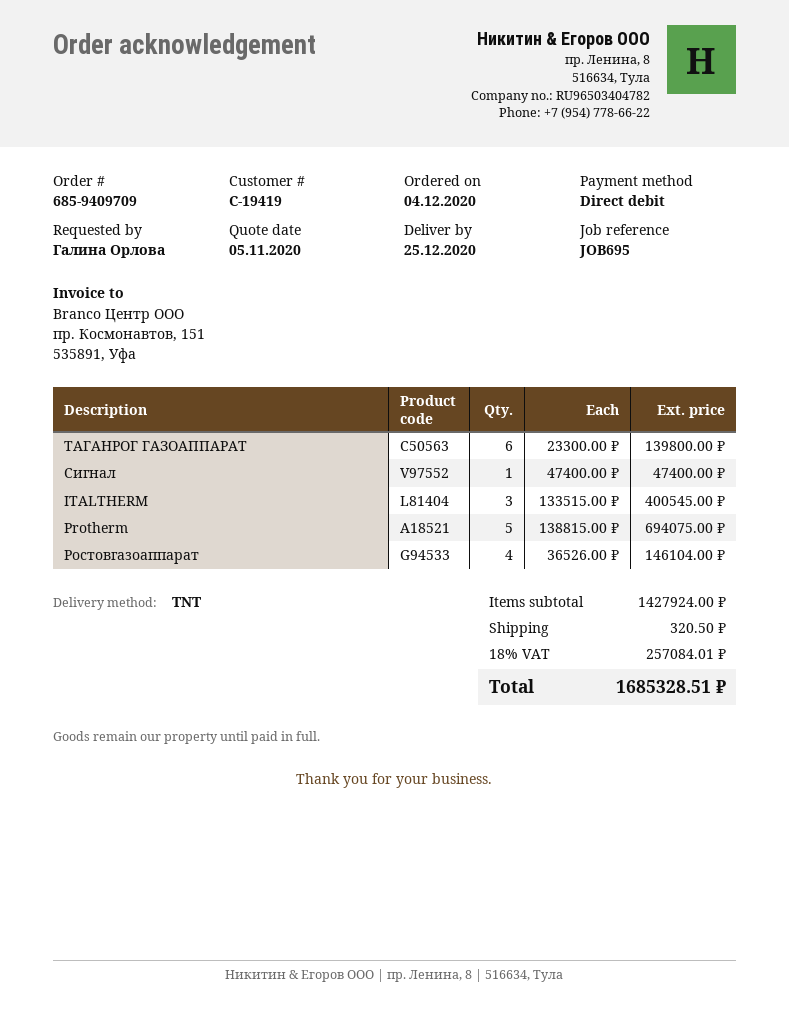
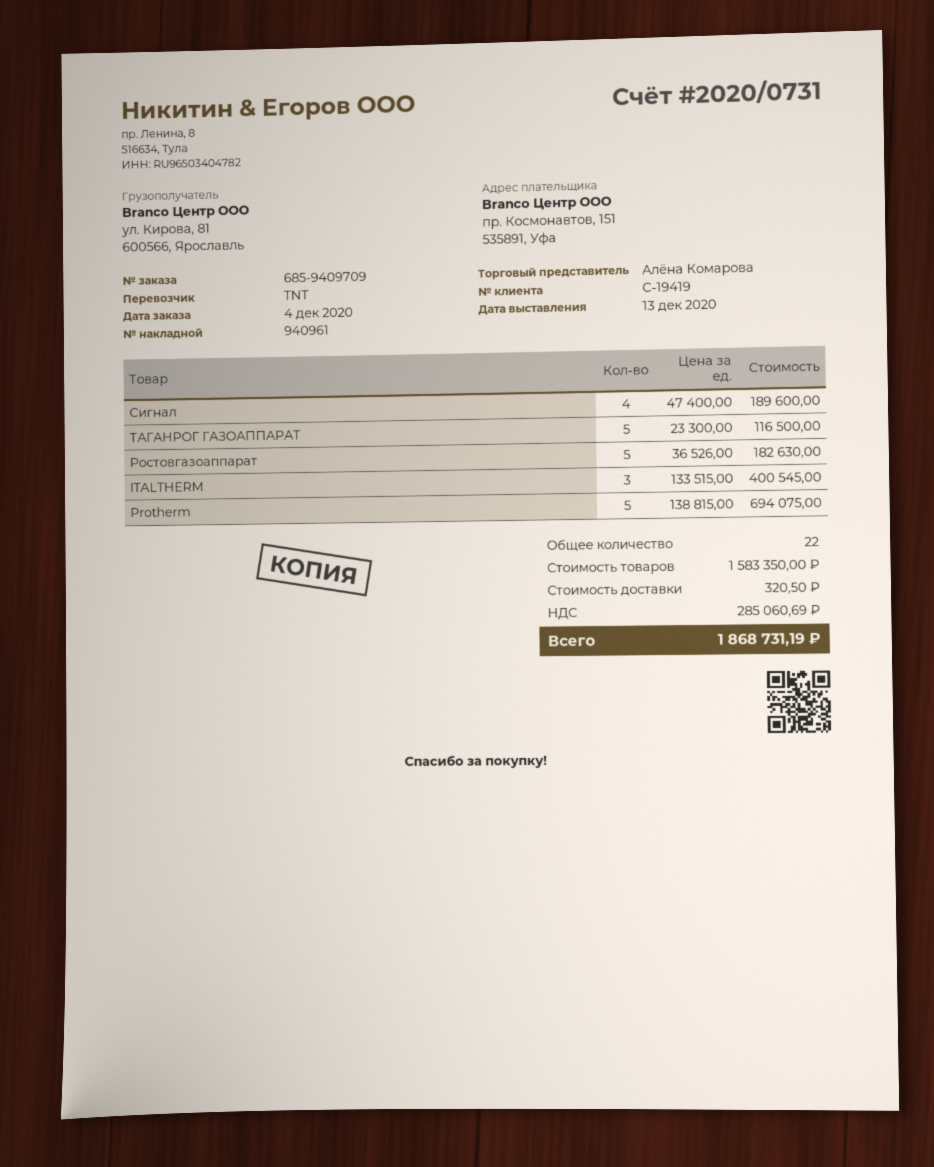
ТАГАНРОГ ГАЗОАППАРАТ: 6 x 23300.00 = 139800.00 -> 5 x 23300.00 = 116500.00
Сигнал: 1 x 47400.00 = 47400.00 -> 4 x 47400.00 = 189600.00
Ростовгазоаппарат: 4 x 36526.00 = 146104.00 -> 5 x 36526.00 = 182630.00
subtotal: 1427924.00 -> 1583350.00
tax: 257084.01 -> 285060.69
total: 1685328.51 -> 1868731.19

